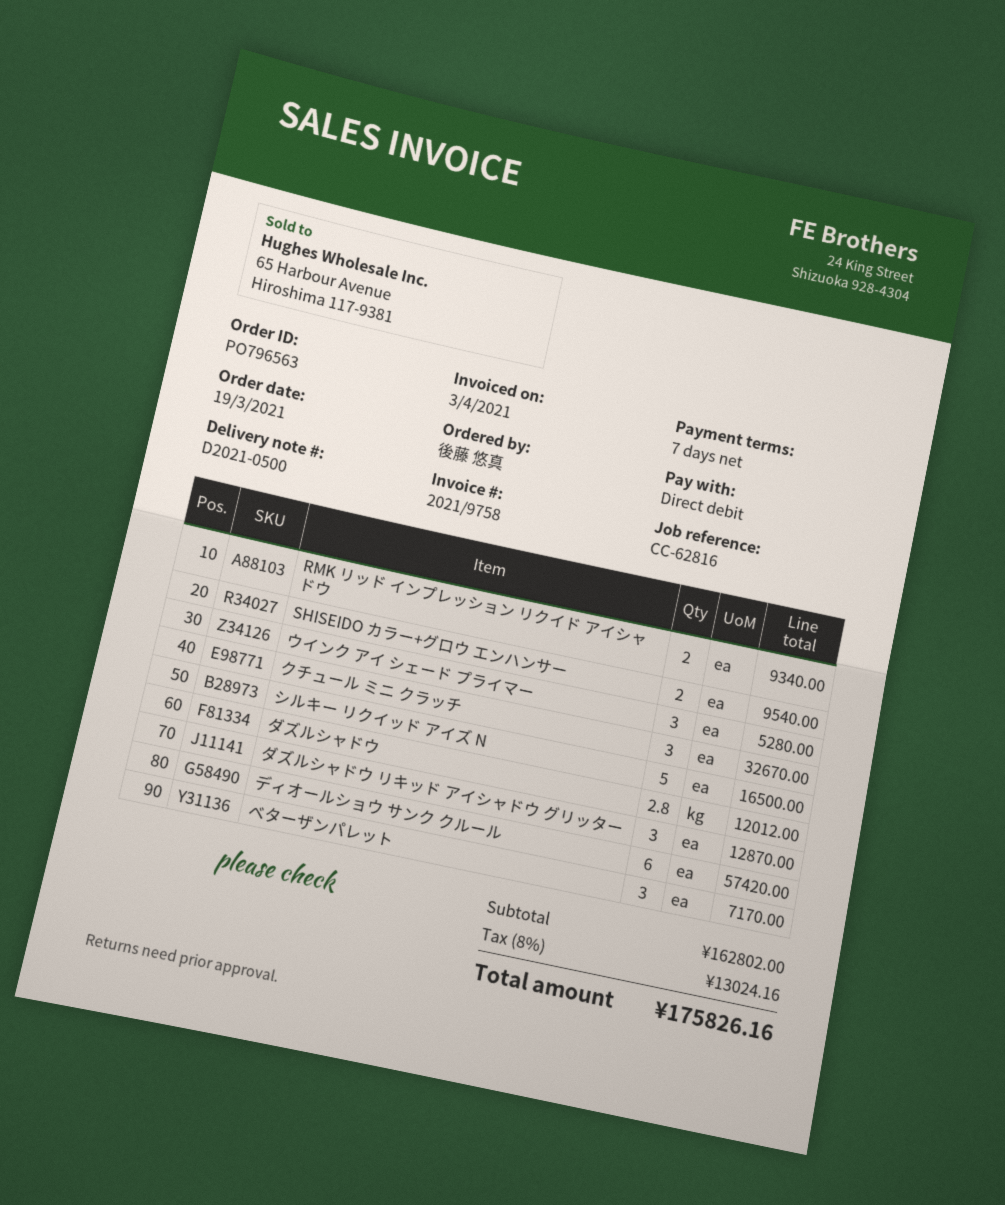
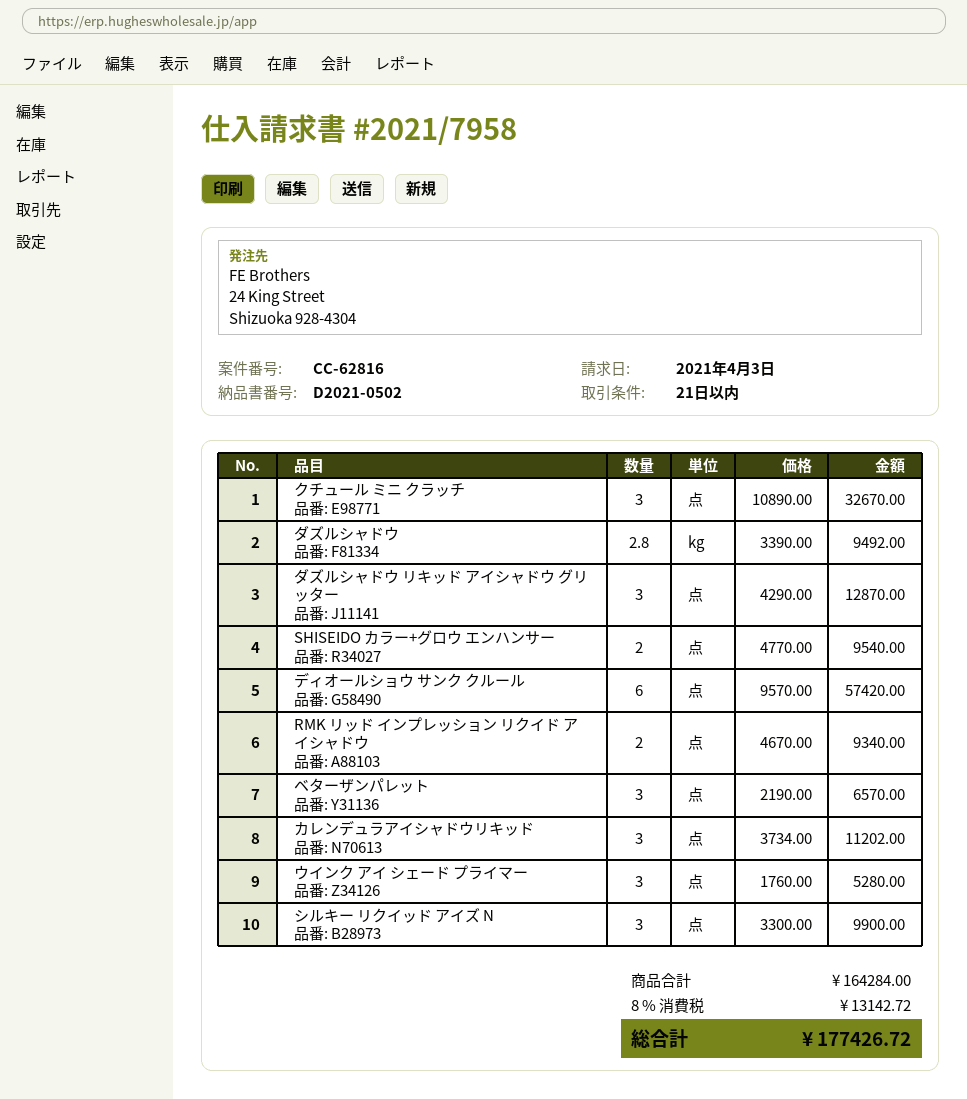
delivery note number: D2021-0500 -> D2021-0502
invoice number: 2021/9758 -> 2021/7958
payment terms: 7 days -> 21 days
シルキー リクイッド アイズ N: 5 for 16500.00 -> 3 for 9900.00
ダズルシャドウ: 2.8 for 12012.00 -> 2.8 for 9492.00
ベターザンパレット: 3 for 7170.00 -> 3 for 6570.00
カレンデュラアイシャドウリキッド: none -> 3 for 11202.00
subtotal: 162802.00 -> 164284.00
tax: 8% = 13024.16 -> 8% = 13142.72
total: 175826.16 -> 177426.72

